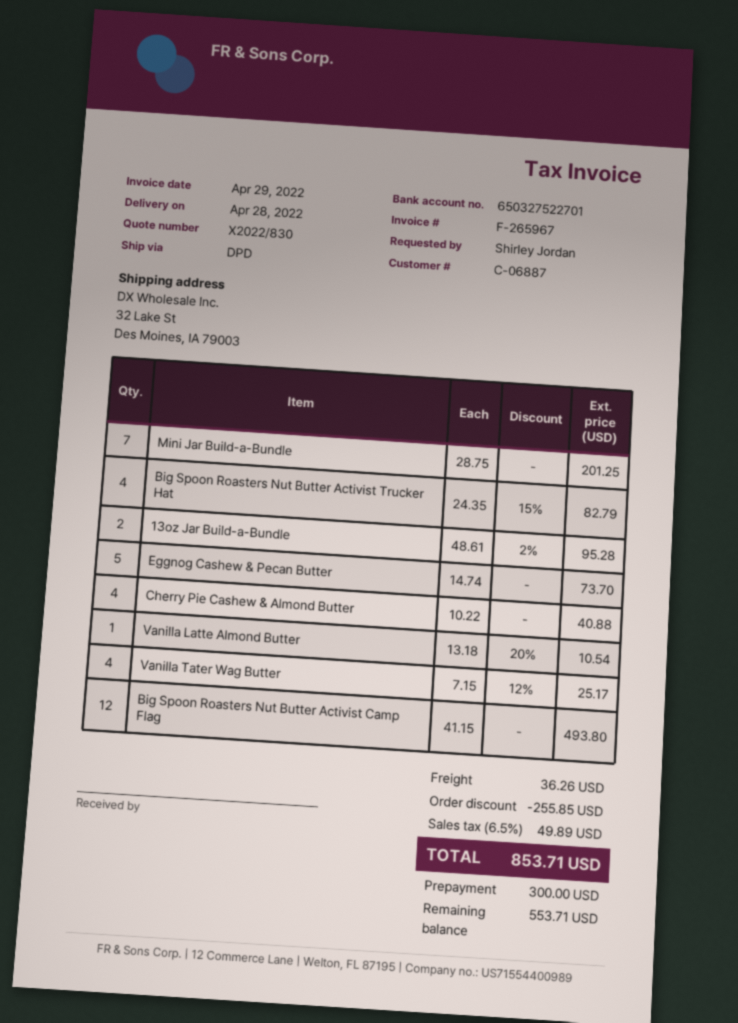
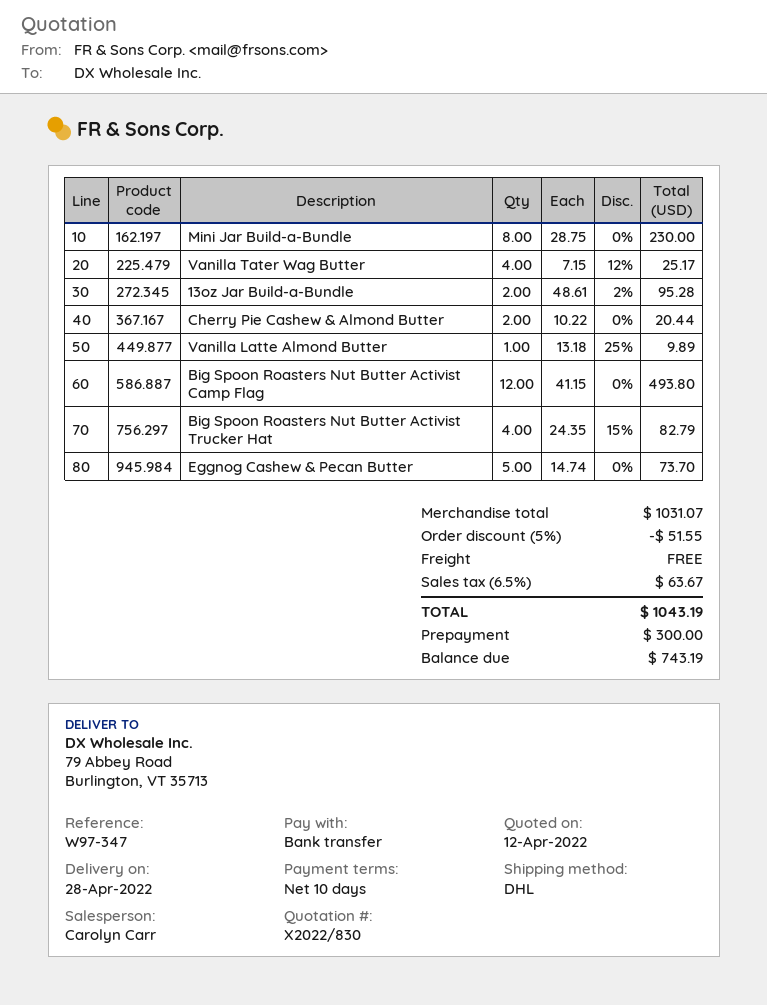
shipping method: DPD -> DHL
ship to: 32 Lake St, Des Moines, IA 79003 -> 79 Abbey Road, Burlington, VT 35713
Mini Jar Build-a-Bundle: 7 x 28.75 = 201.25 -> 8 x 28.75 = 230.00
Cherry Pie Cashew & Almond Butter: 4 x 10.22 = 40.88 -> 2 x 10.22 = 20.44
Vanilla Latte Almond Butter: 1 x 13.18 - 20% = 10.54 -> 1 x 13.18 - 25% = 9.89
discount: 255.85 -> 51.55
shipping: 36.26 -> 0.00
tax: 6.5% = 49.89 -> 6.5% = 63.67
total: 853.71 -> 1043.19
balance: 553.71 -> 743.19

